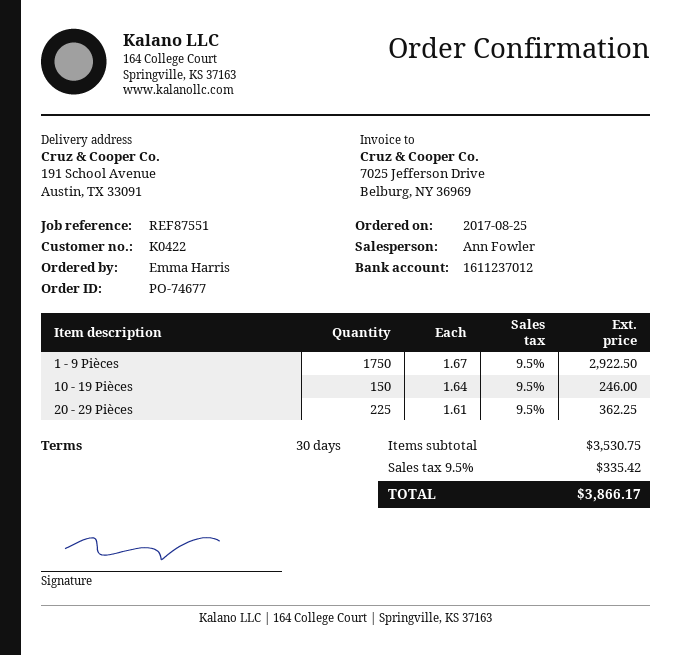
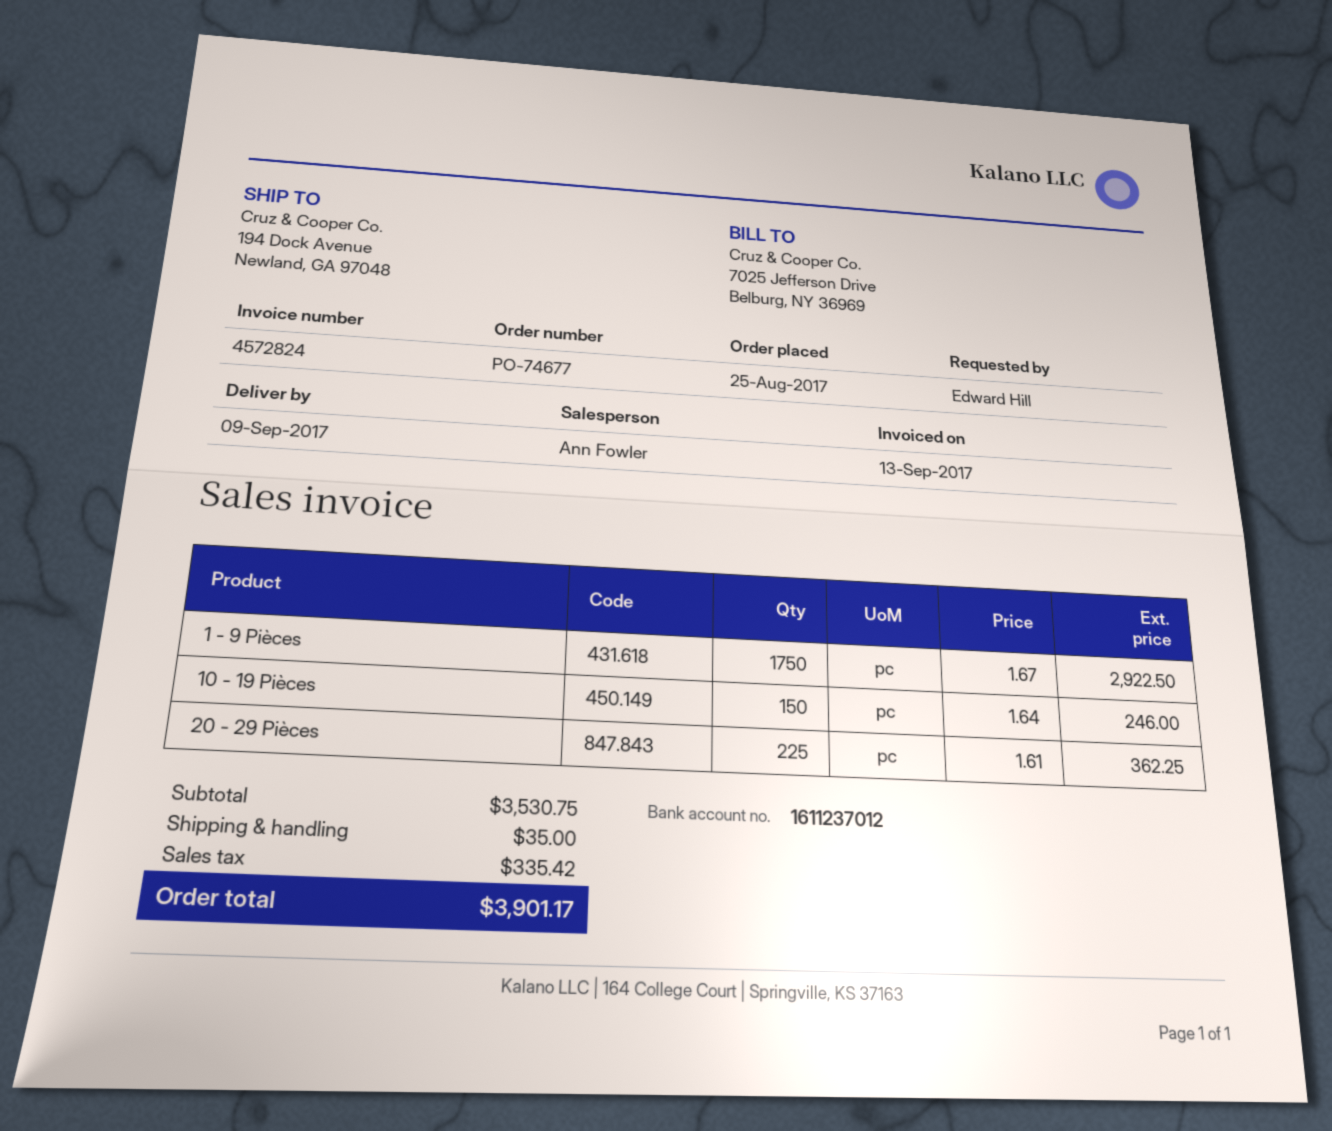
ordered by: Emma Harris -> Edward Hill
ship to: 191 School Avenue, Austin, TX 33091 -> 194 Dock Avenue, Newland, GA 97048
shipping: none -> 35.00
total: 3866.17 -> 3901.17

